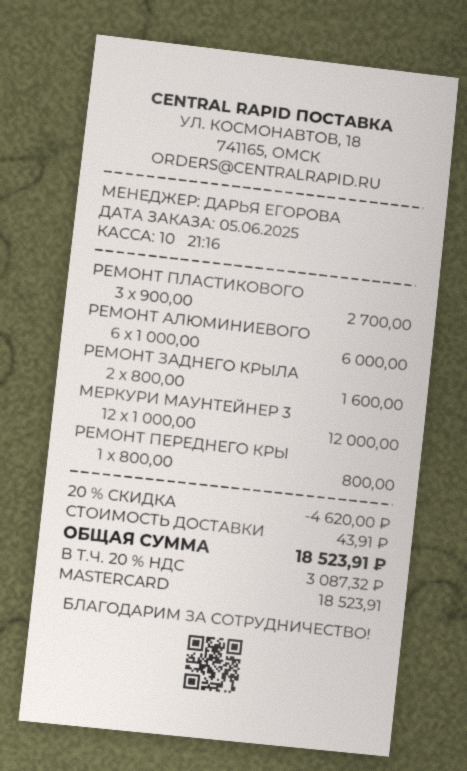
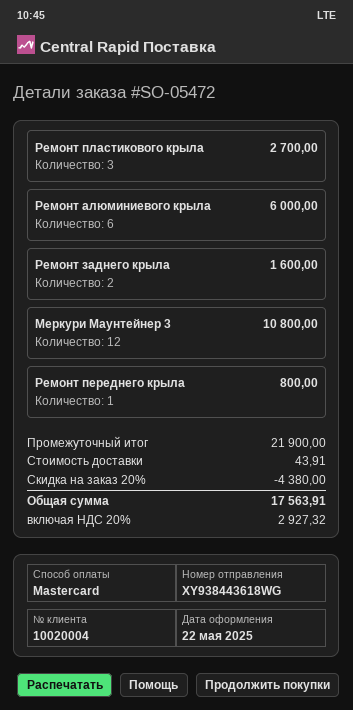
order date: 2025-06-05 -> 2025-05-22
МЕРКУРИ МАУНТЕЙНЕР 3: 12 for 12000.00 -> 12 for 10800.00
discount: 20% = 4620.00 -> 20% = 4380.00
tax: 20% = 3087.32 -> 20% = 2927.32
total: 18523.91 -> 17563.91

